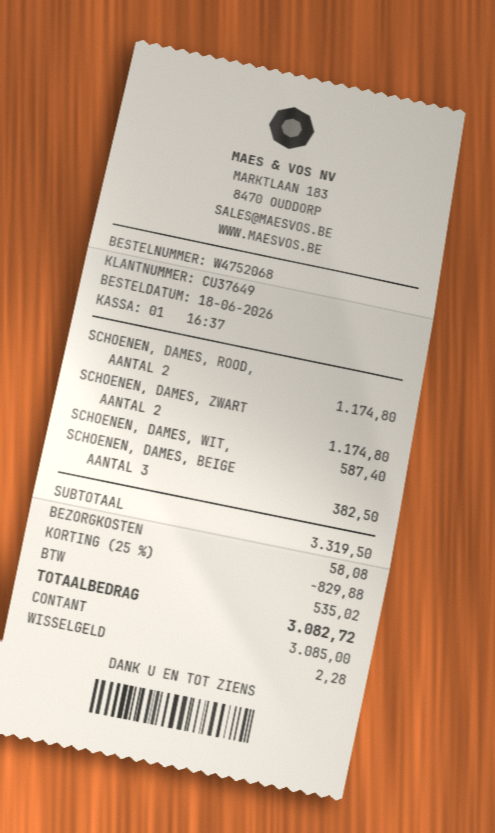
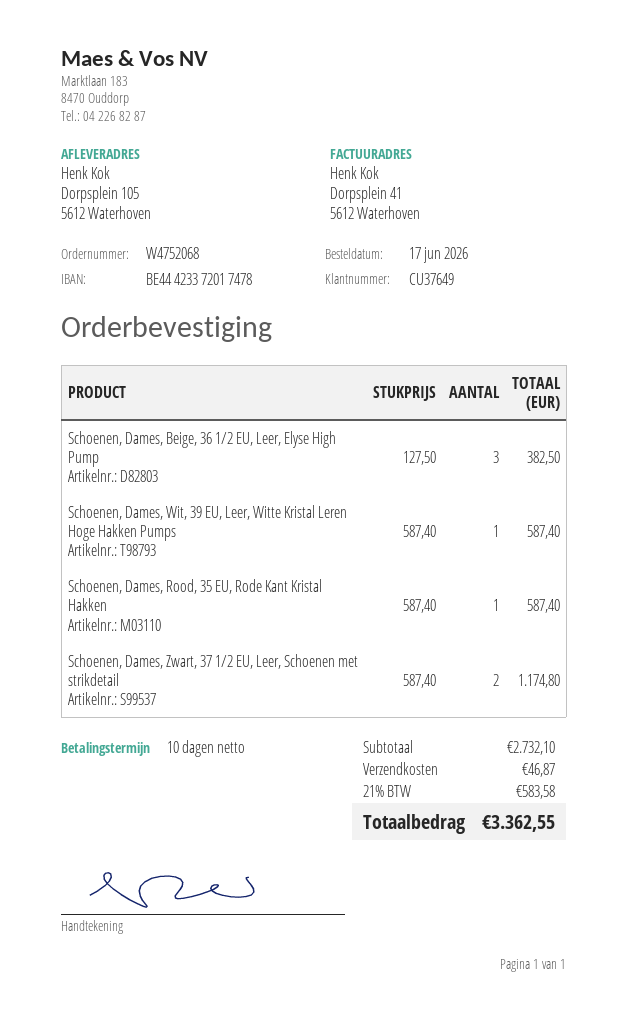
order date: 2026-06-18 -> 2026-06-17
SCHOENEN, DAMES, ROOD,: 2 for 1174.80 -> 1 for 587.40
subtotal: 3319.50 -> 2732.10
discount: 25% = 829.88 -> none
shipping: 58.08 -> 46.87
tax: 535.02 -> 583.58
total: 3082.72 -> 3362.55

